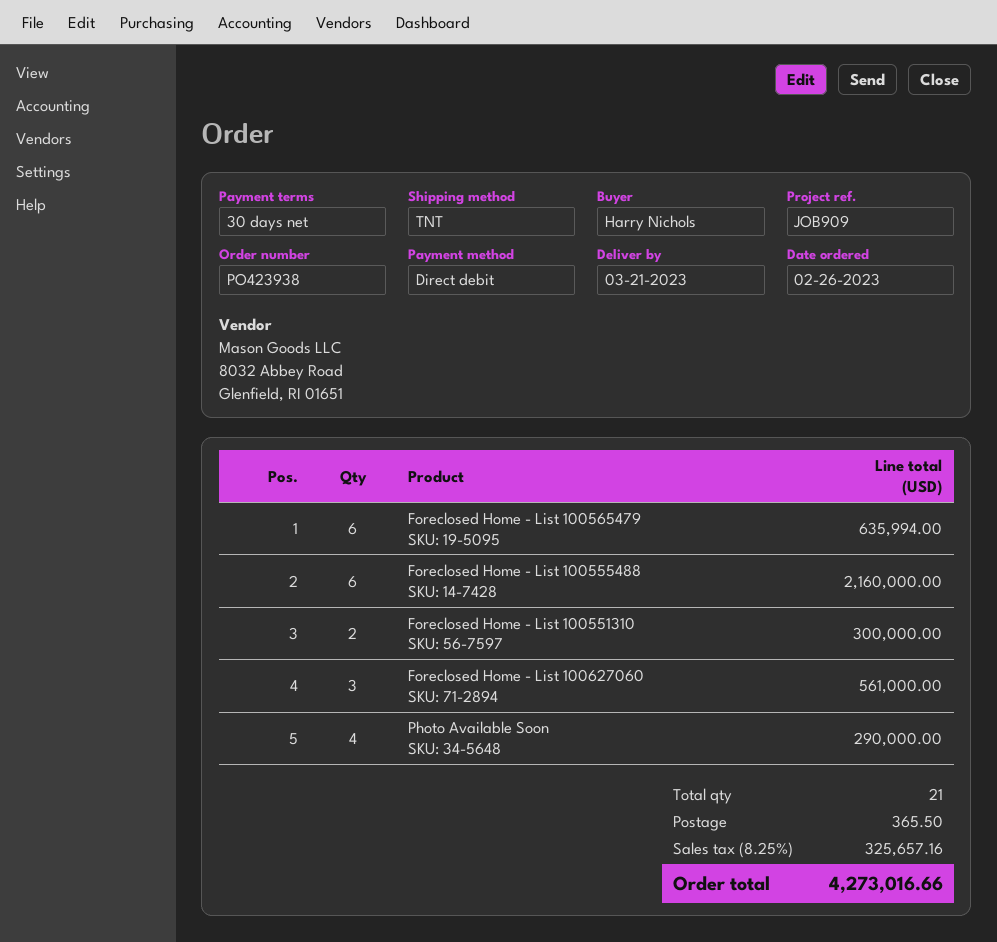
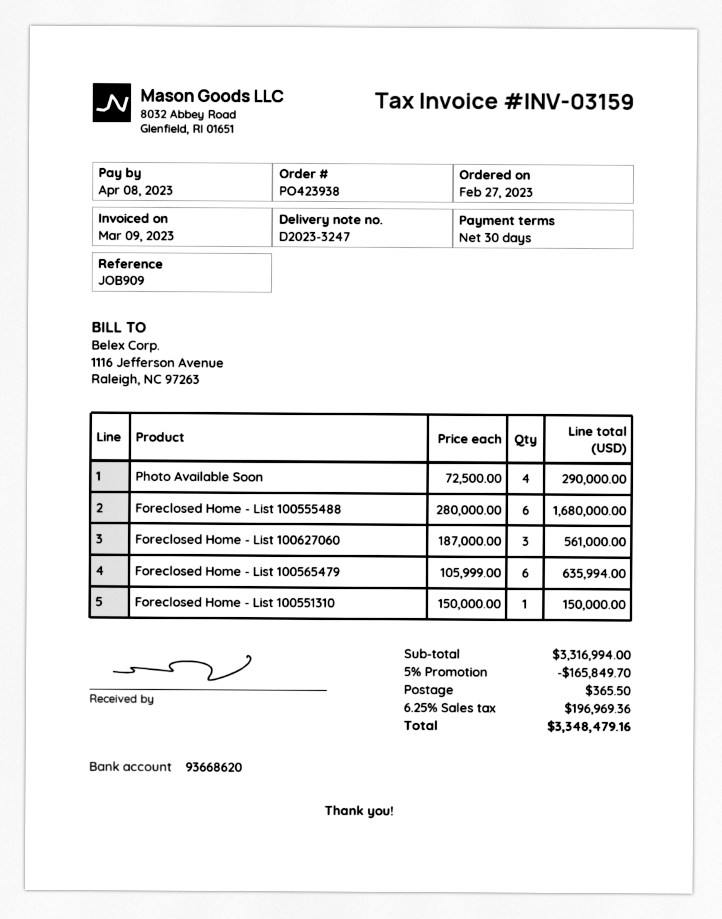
order date: 2023-02-26 -> 2023-02-27
Foreclosed Home - List 100555488: 6 for 2160000.00 -> 6 for 1680000.00
Foreclosed Home - List 100551310: 2 for 300000.00 -> 1 for 150000.00
discount: none -> 5% = 165849.70
tax: 8.25% = 325657.16 -> 6.25% = 196969.36
total: 4273016.66 -> 3348479.16

